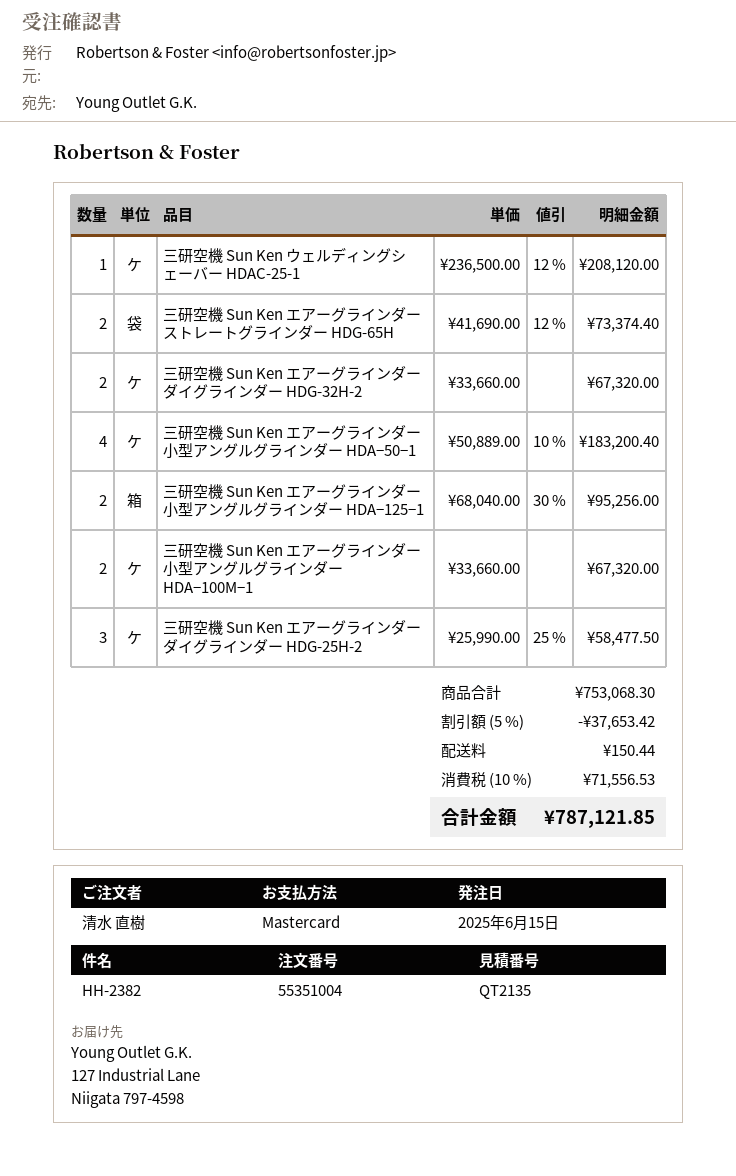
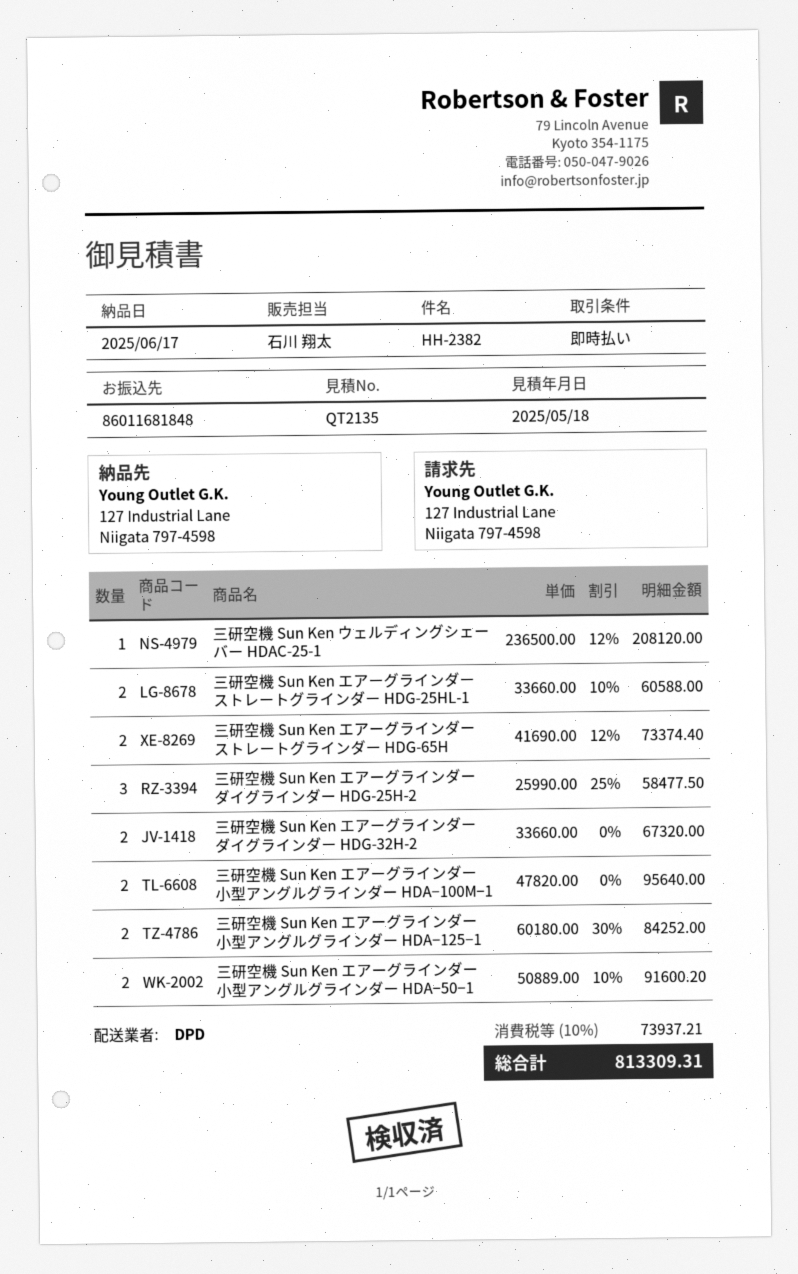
三研空機 Sun Ken エアーグラインダー 小型アングルグラインダー HDA−50−1: 4 x 50889.00 - 10% = 183200.40 -> 2 x 50889.00 - 10% = 91600.20
三研空機 Sun Ken エアーグラインダー 小型アングルグラインダー HDA−125−1: 2 x 68040.00 - 30% = 95256.00 -> 2 x 60180.00 - 30% = 84252.00
三研空機 Sun Ken エアーグラインダー 小型アングルグラインダー HDA−100M−1: 2 x 33660.00 = 67320.00 -> 2 x 47820.00 = 95640.00
三研空機 Sun Ken エアーグラインダー ストレートグラインダー HDG-25HL-1: none -> 2 x 33660.00 - 10% = 60588.00
discount: 5% = 37653.42 -> none
shipping: 150.44 -> none
tax: 10% = 71556.53 -> 10% = 73937.21
total: 787121.85 -> 813309.31

